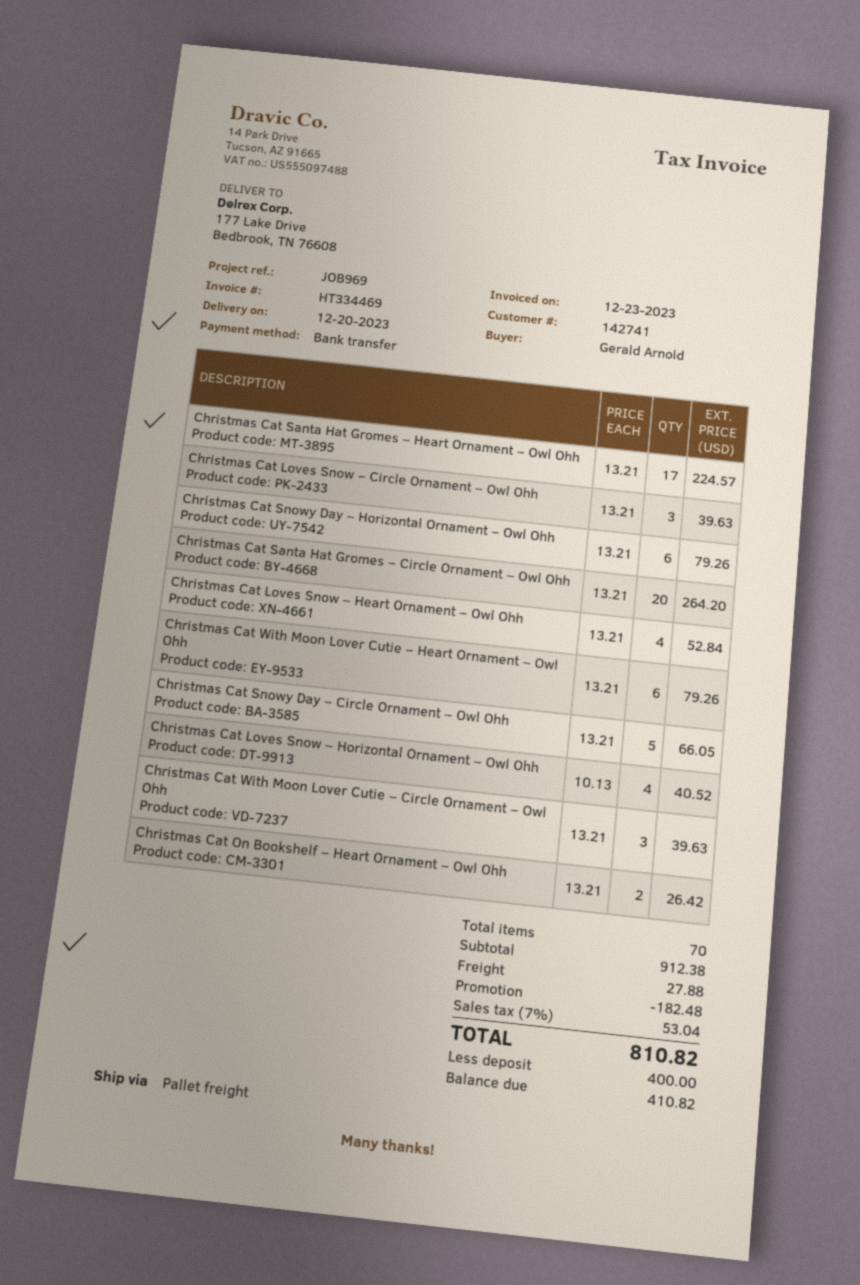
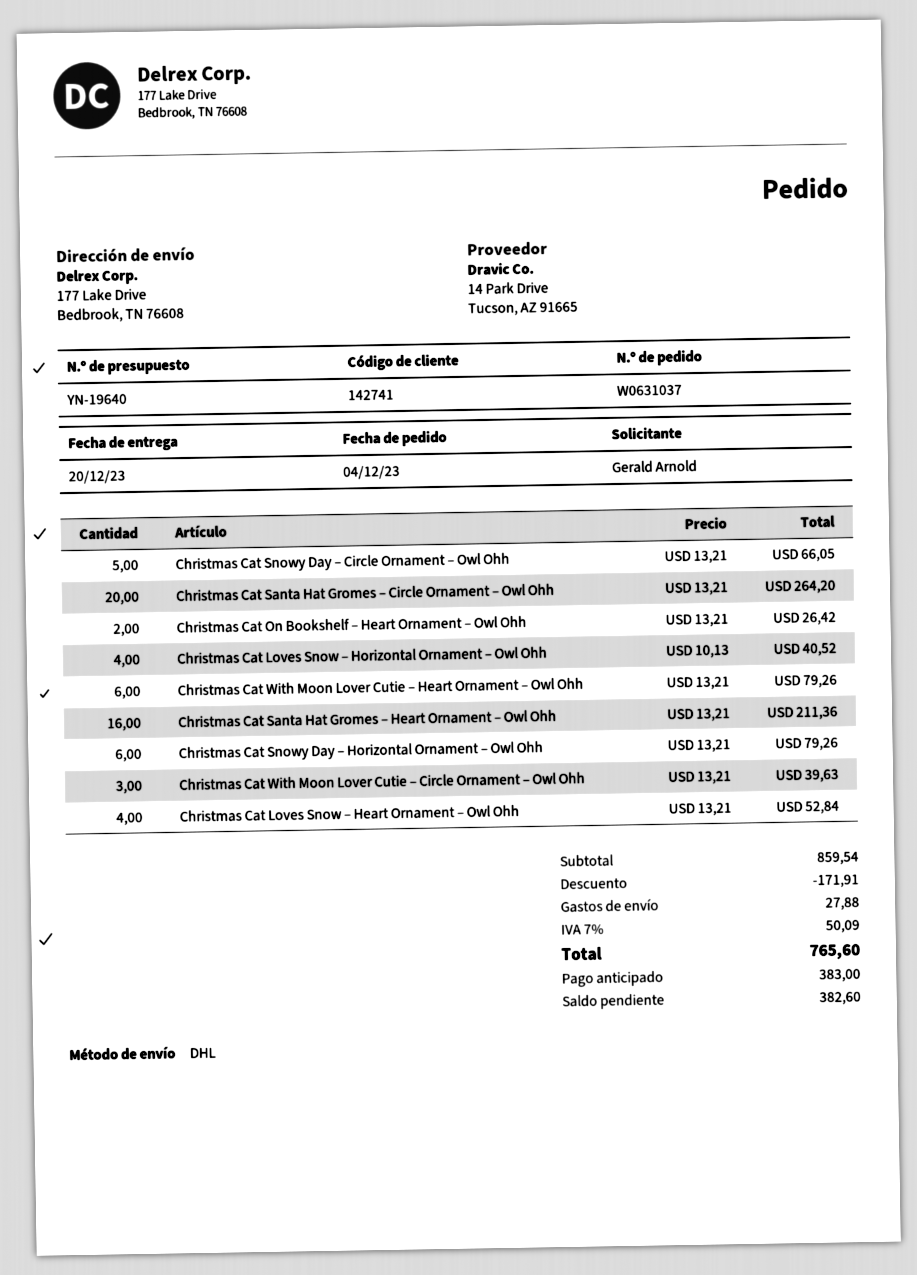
shipping method: pallet freight -> DHL
Christmas Cat Santa Hat Gromes – Heart Ornament – Owl Ohh: 17 x 13.21 = 224.57 -> 16 x 13.21 = 211.36
Christmas Cat Loves Snow – Circle Ornament – Owl Ohh: 3 x 13.21 = 39.63 -> none
subtotal: 912.38 -> 859.54
discount: 182.48 -> 171.91
tax: 7% = 53.04 -> 7% = 50.09
total: 810.82 -> 765.60
deposit: 400.00 -> 383.00
balance: 410.82 -> 382.60

